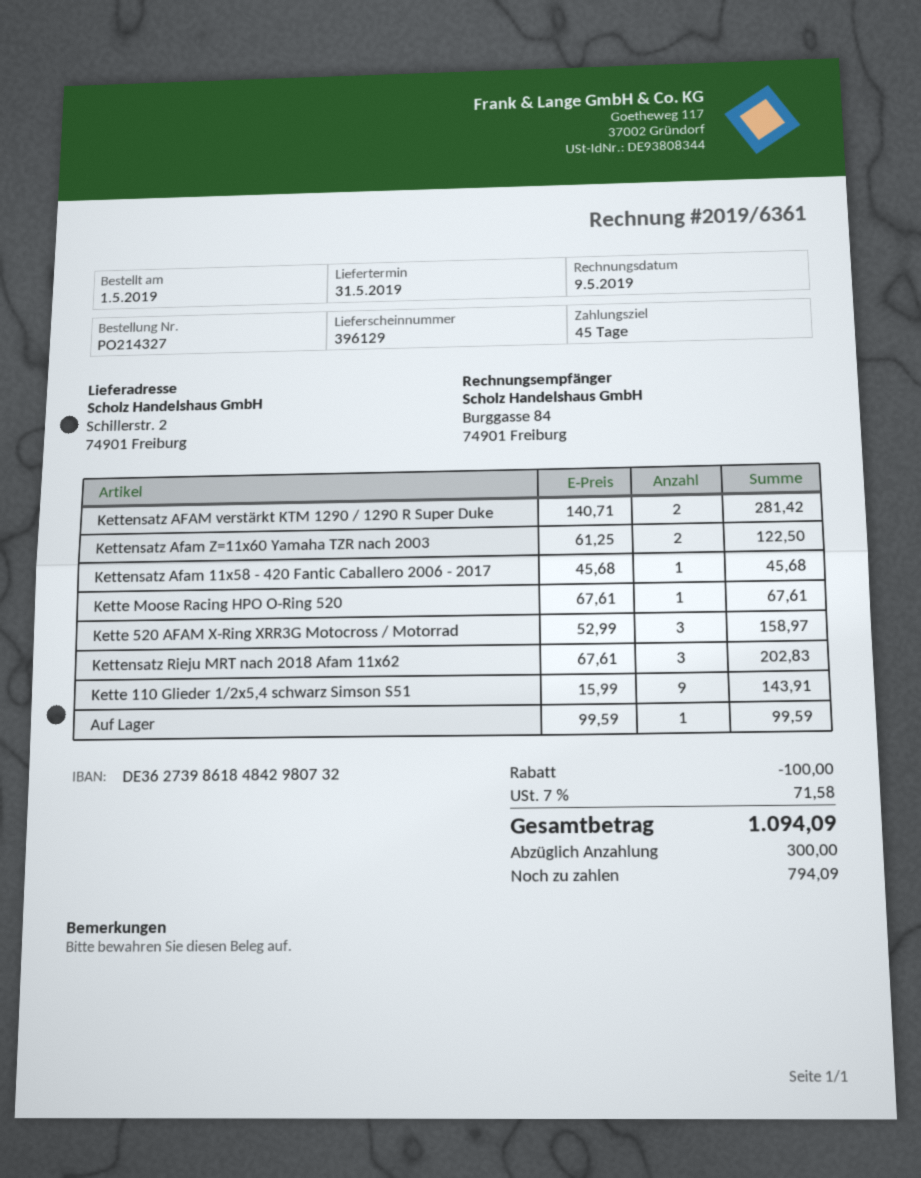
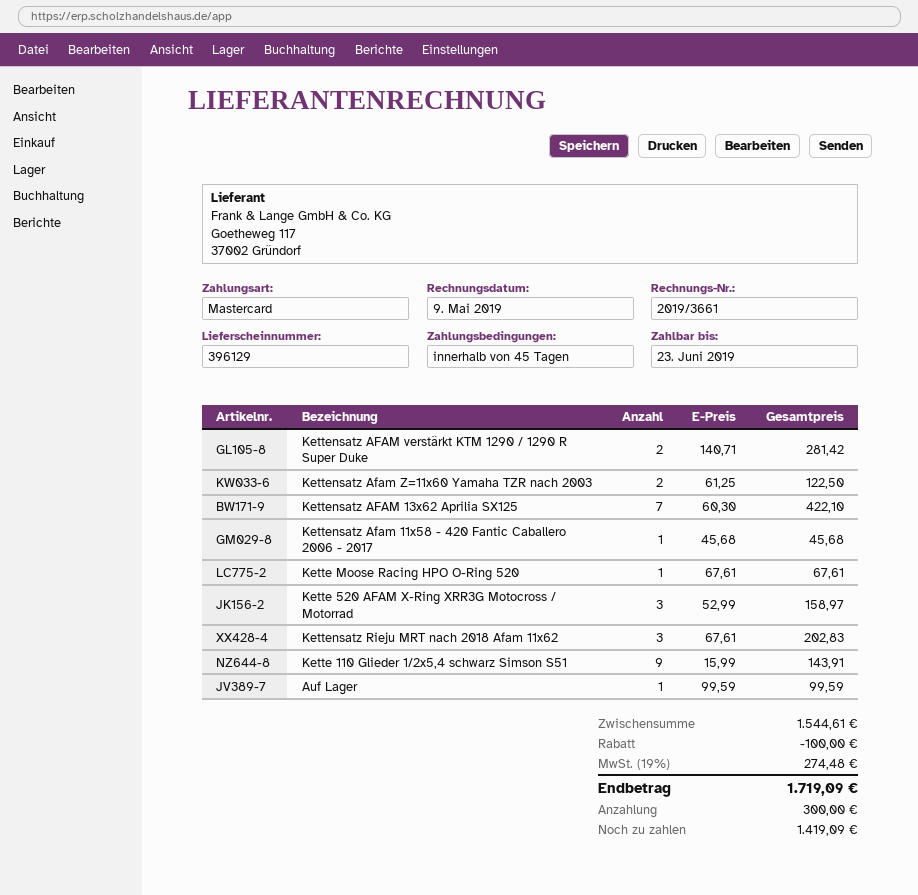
invoice number: 2019/6361 -> 2019/3661
Kettensatz AFAM 13x62 Aprilia SX125: none -> 7 x 60.30 = 422.10
tax: 7% = 71.58 -> 19% = 274.48
total: 1094.09 -> 1719.09
balance: 794.09 -> 1419.09

